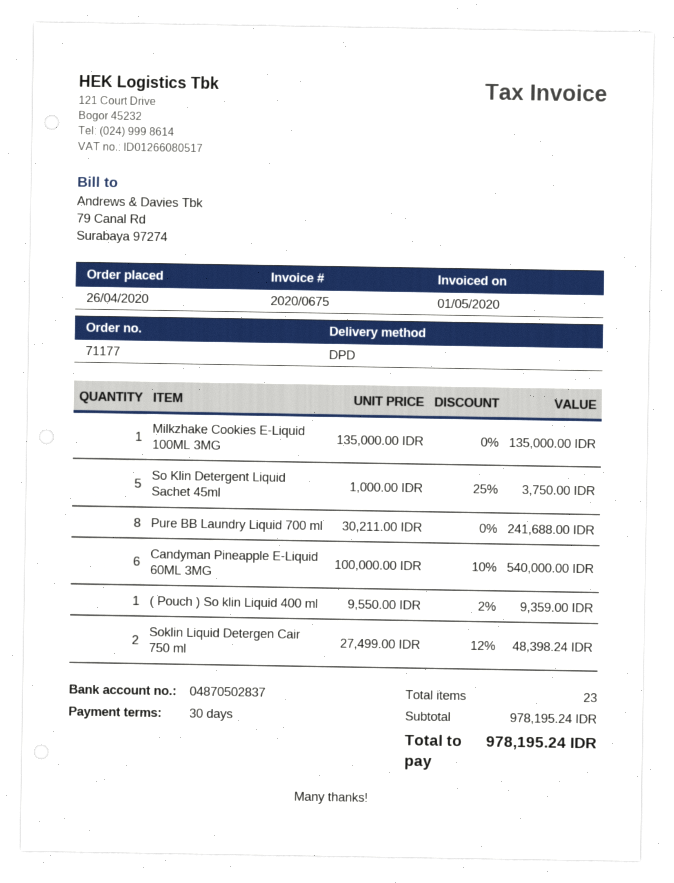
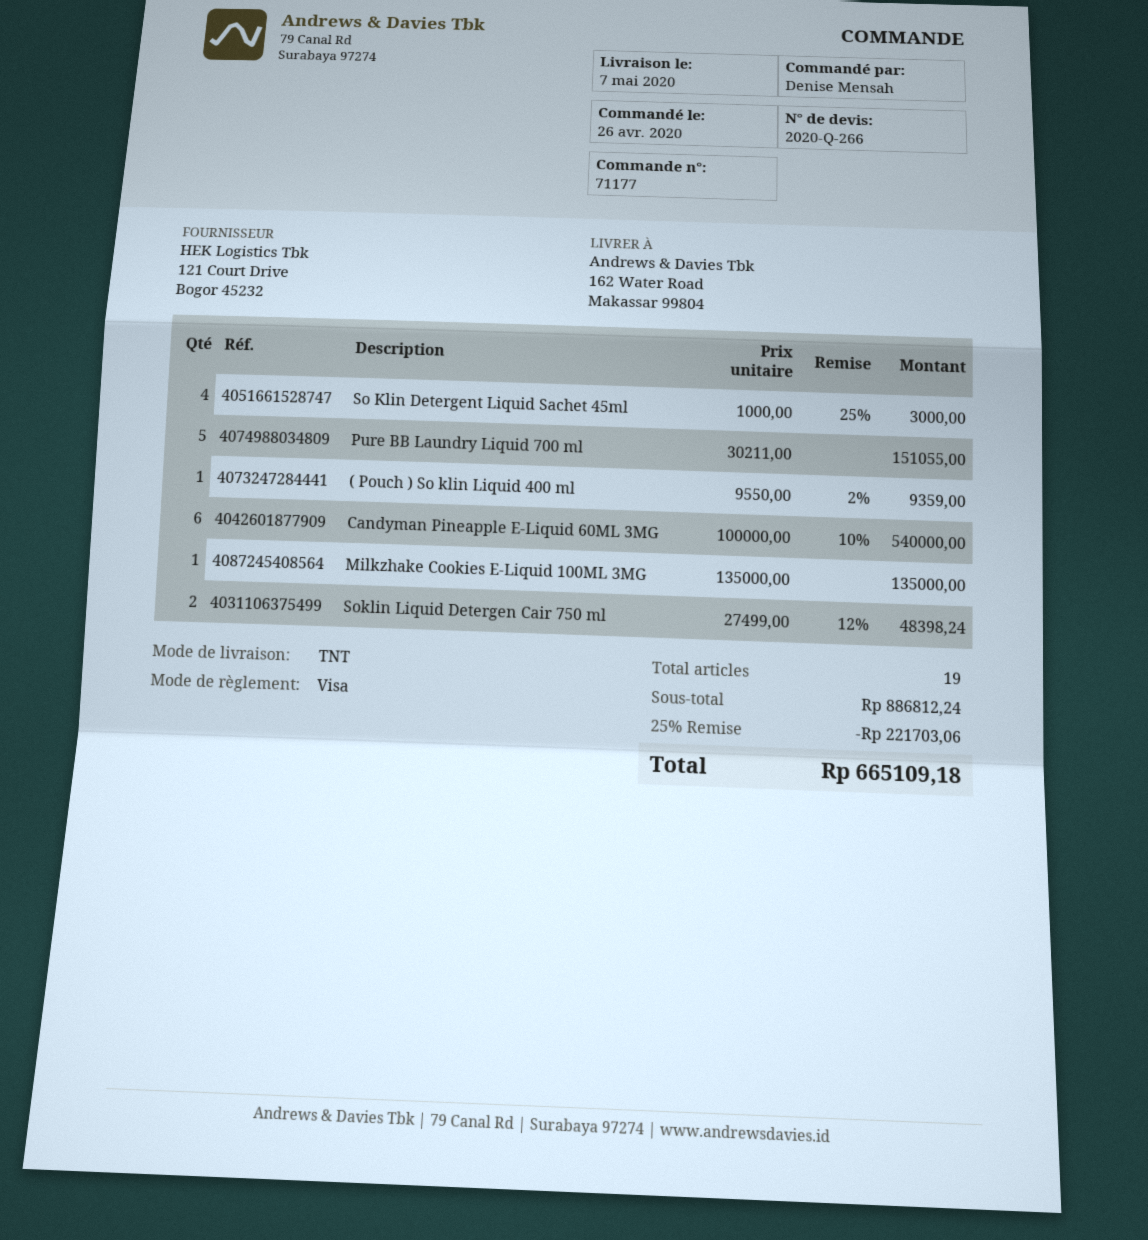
shipping method: DPD -> TNT
So Klin Detergent Liquid Sachet 45ml: 5 x 1000.00 - 25% = 3750.00 -> 4 x 1000.00 - 25% = 3000.00
Pure BB Laundry Liquid 700 ml: 8 x 30211.00 = 241688.00 -> 5 x 30211.00 = 151055.00
total quantity: 23 -> 19
subtotal: 978195.24 -> 886812.24
discount: none -> 25% = 221703.06
total: 978195.24 -> 665109.18

